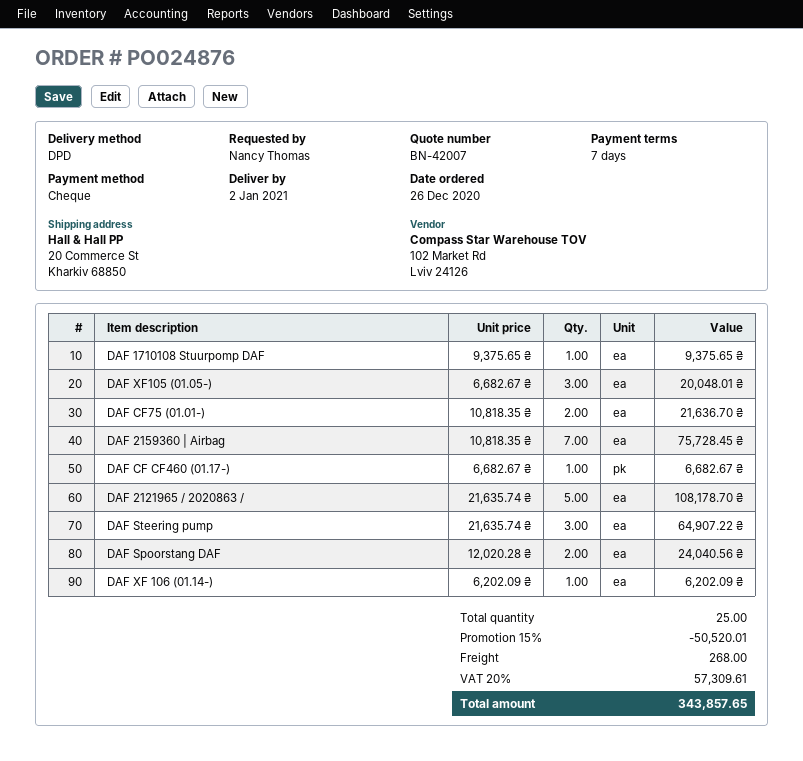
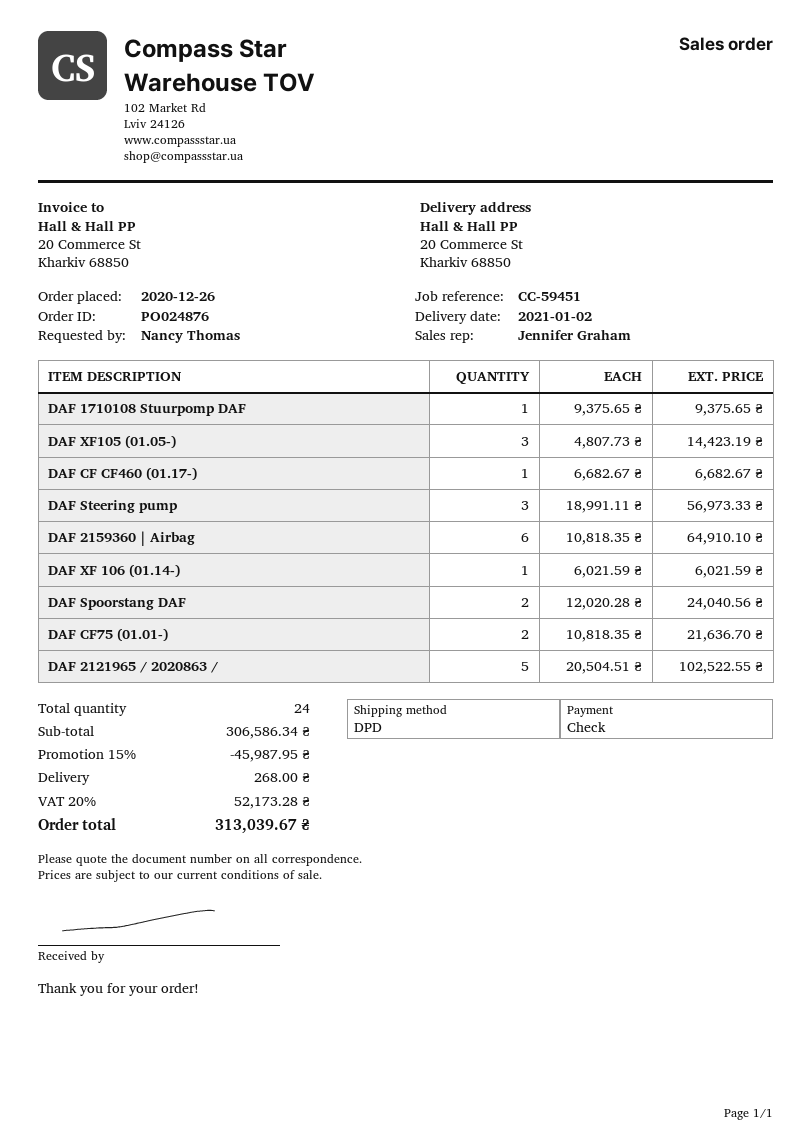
DAF XF105 (01.05-): 3 x 6682.67 = 20048.01 -> 3 x 4807.73 = 14423.19
DAF 2159360 | Airbag: 7 x 10818.35 = 75728.45 -> 6 x 10818.35 = 64910.10
DAF 2121965 / 2020863 /: 5 x 21635.74 = 108178.70 -> 5 x 20504.51 = 102522.55
DAF Steering pump: 3 x 21635.74 = 64907.22 -> 3 x 18991.11 = 56973.33
DAF XF 106 (01.14-): 1 x 6202.09 = 6202.09 -> 1 x 6021.59 = 6021.59
total quantity: 25 -> 24
discount: 15% = 50520.01 -> 15% = 45987.95
tax: 20% = 57309.61 -> 20% = 52173.28
total: 343857.65 -> 313039.67

